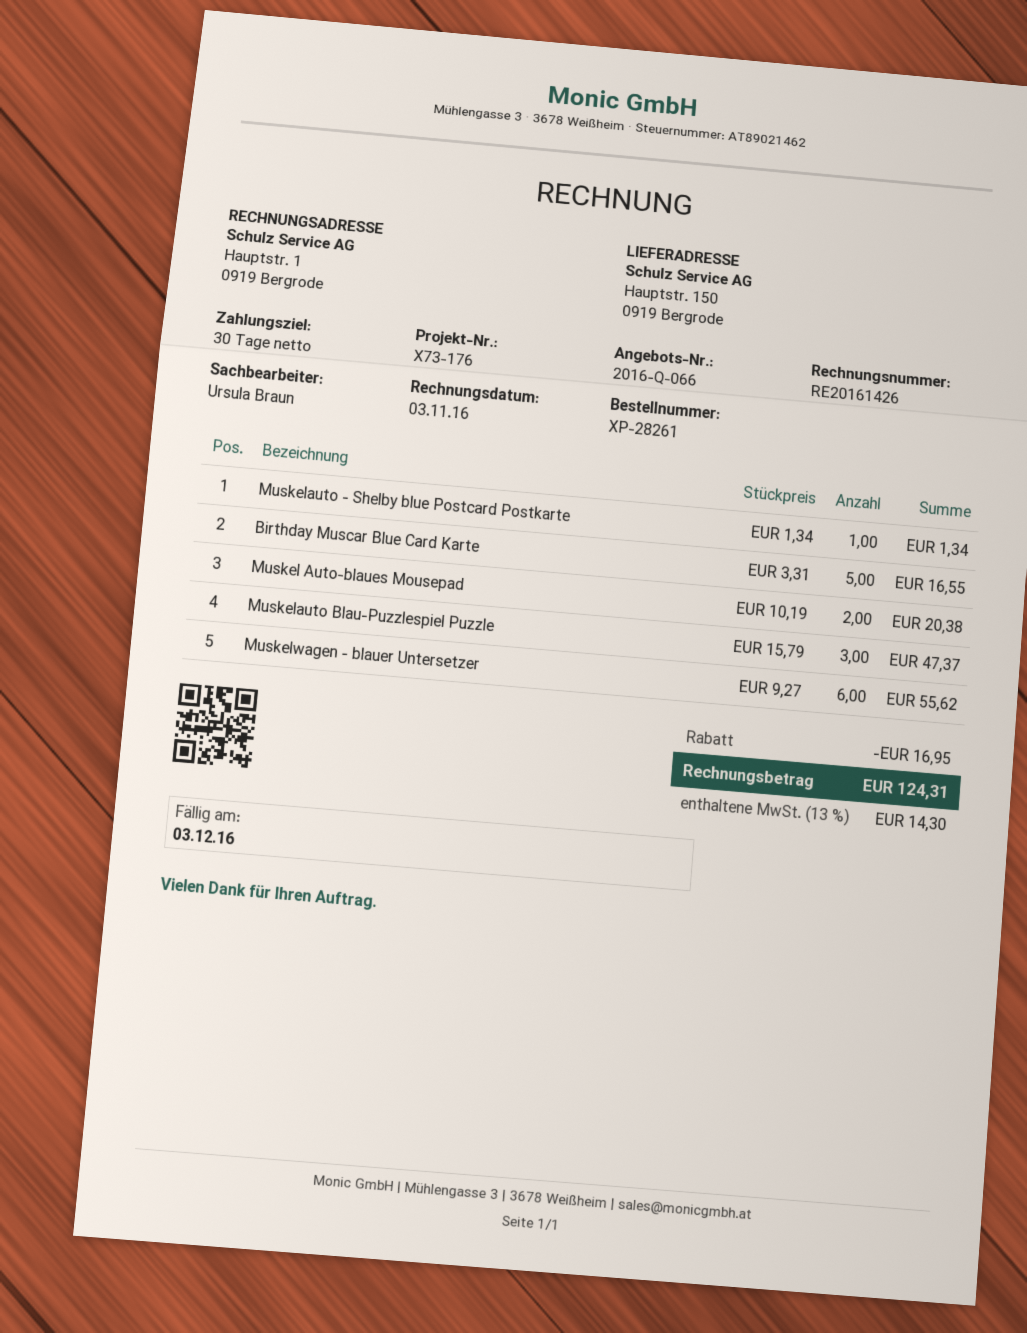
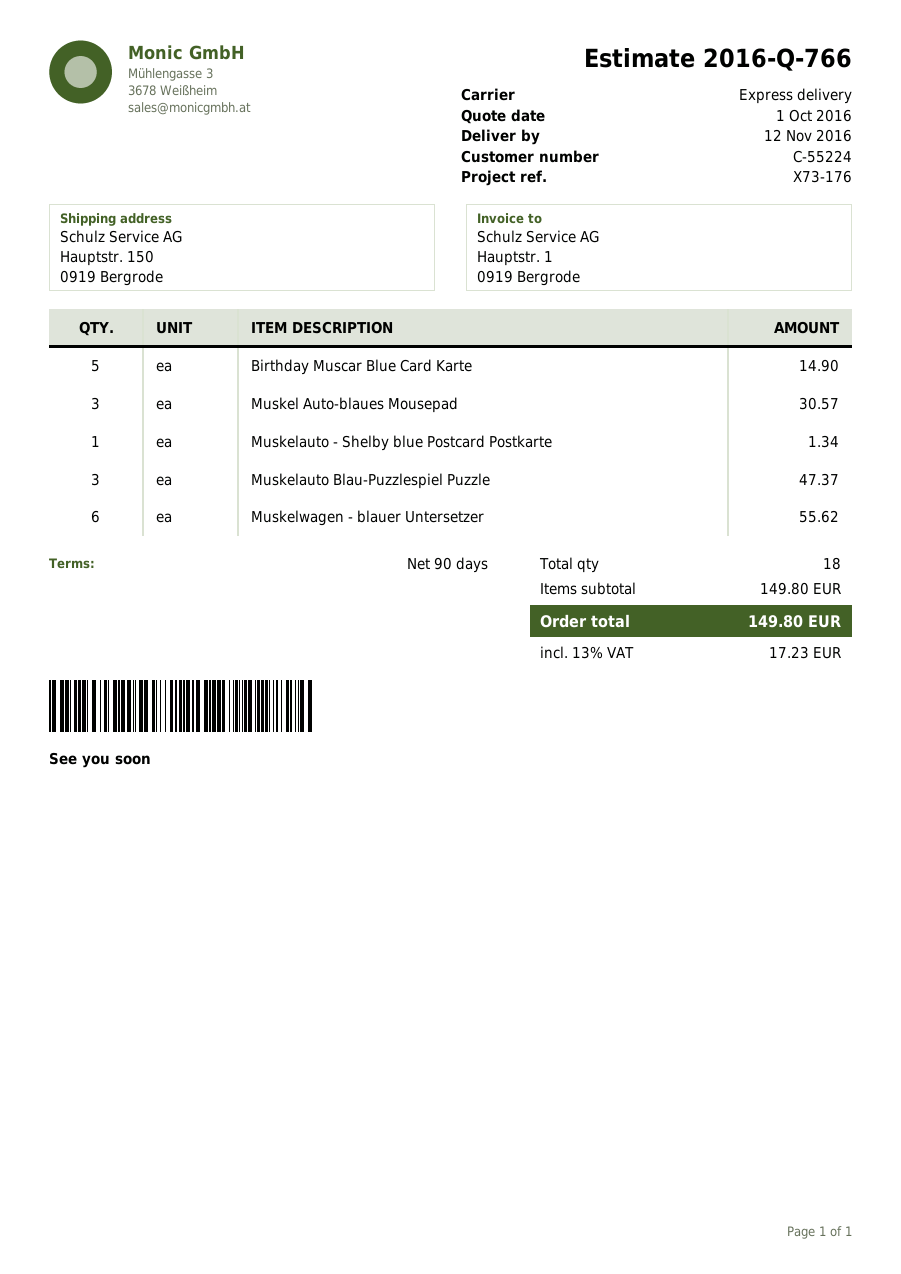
quote number: 2016-Q-066 -> 2016-Q-766
payment terms: 30 days -> 90 days
Birthday Muscar Blue Card Karte: 5 for 16.55 -> 5 for 14.90
Muskel Auto-blaues Mousepad: 2 for 20.38 -> 3 for 30.57
discount: 16.95 -> none
tax: 13% = 14.30 -> 13% = 17.23
total: 124.31 -> 149.80

